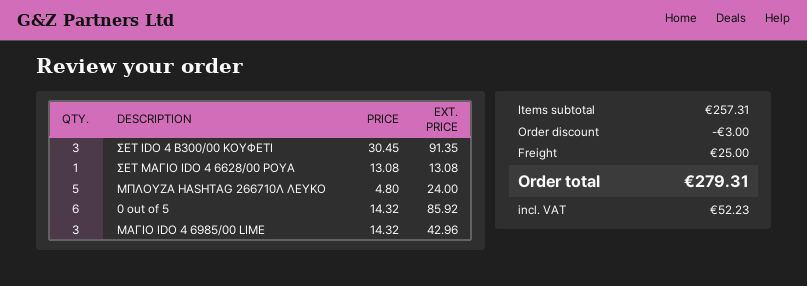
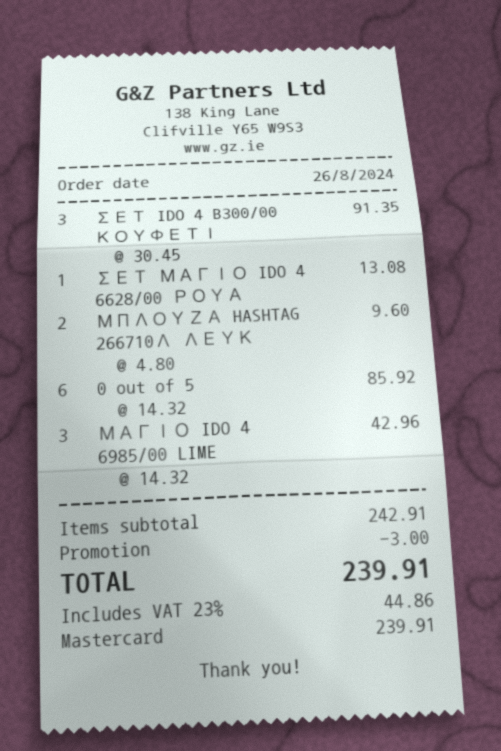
ΜΠΛΟΥΖΑ HASHTAG 266710Λ ΛΕΥΚΟ: 5 x 4.80 = 24.00 -> 2 x 4.80 = 9.60
subtotal: 257.31 -> 242.91
shipping: 25.00 -> none
tax: 52.23 -> 44.86
total: 279.31 -> 239.91

